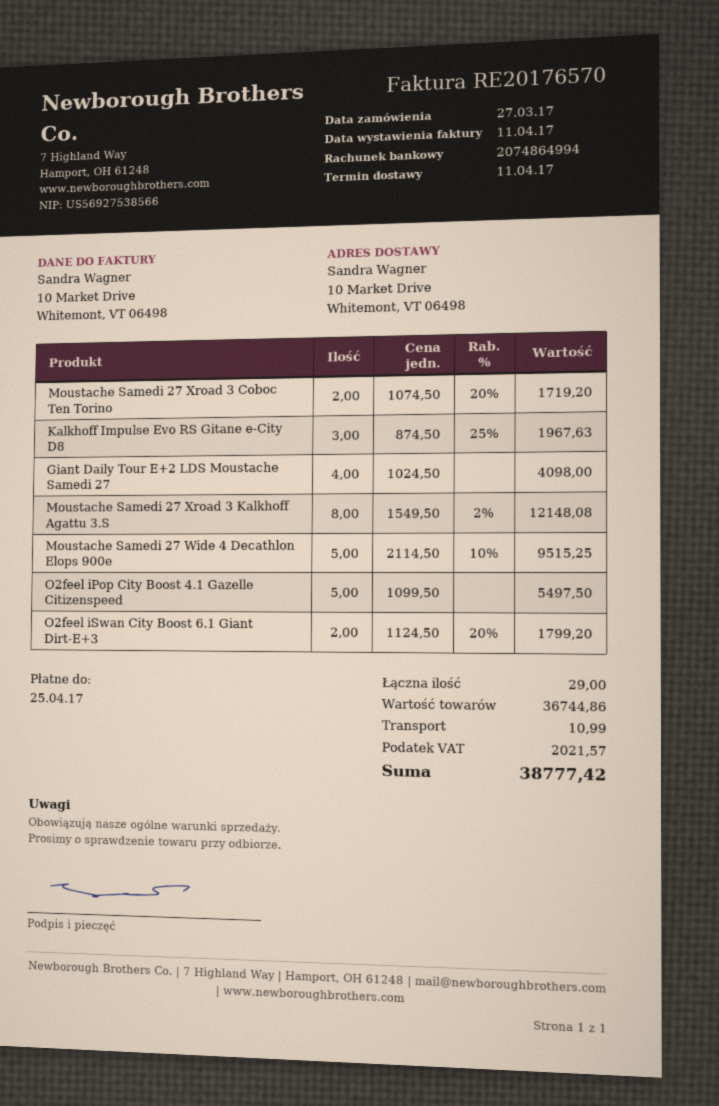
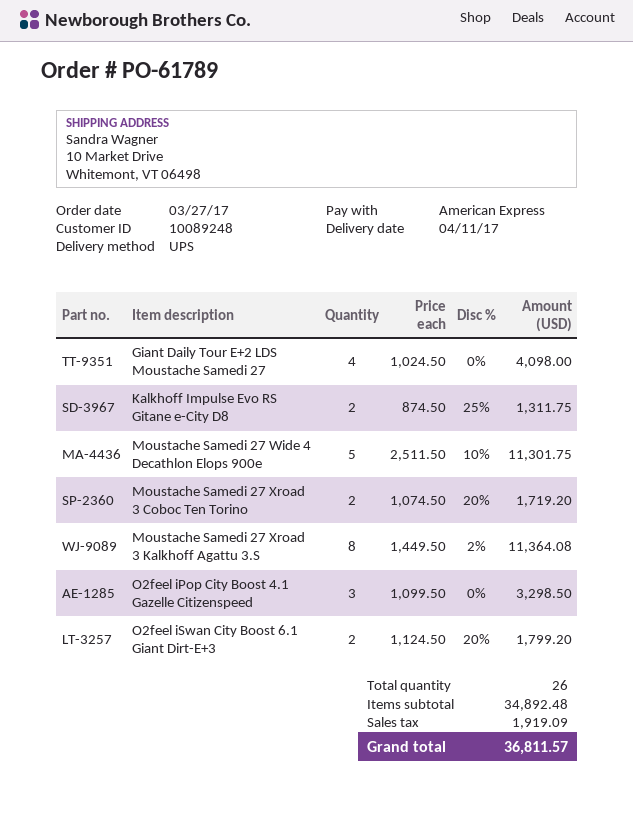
Kalkhoff Impulse Evo RS Gitane e-City D8: 3 x 874.50 - 25% = 1967.63 -> 2 x 874.50 - 25% = 1311.75
Moustache Samedi 27 Xroad 3 Kalkhoff Agattu 3.S: 8 x 1549.50 - 2% = 12148.08 -> 8 x 1449.50 - 2% = 11364.08
Moustache Samedi 27 Wide 4 Decathlon Elops 900e: 5 x 2114.50 - 10% = 9515.25 -> 5 x 2511.50 - 10% = 11301.75
O2feel iPop City Boost 4.1 Gazelle Citizenspeed: 5 x 1099.50 = 5497.50 -> 3 x 1099.50 = 3298.50
total quantity: 29 -> 26
subtotal: 36744.86 -> 34892.48
shipping: 10.99 -> none
tax: 2021.57 -> 1919.09
total: 38777.42 -> 36811.57

